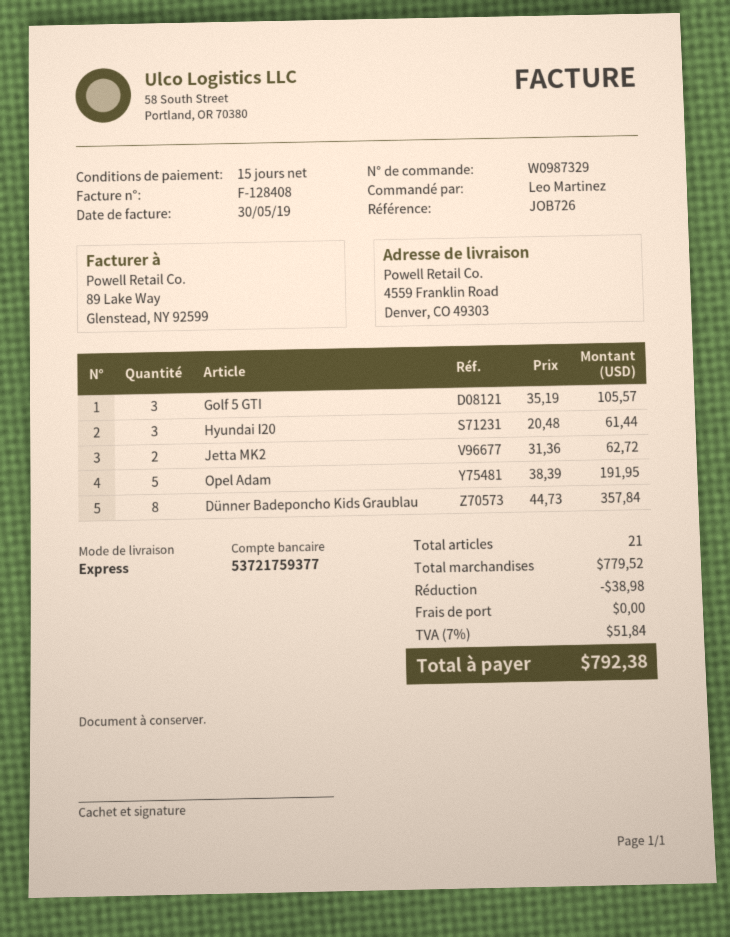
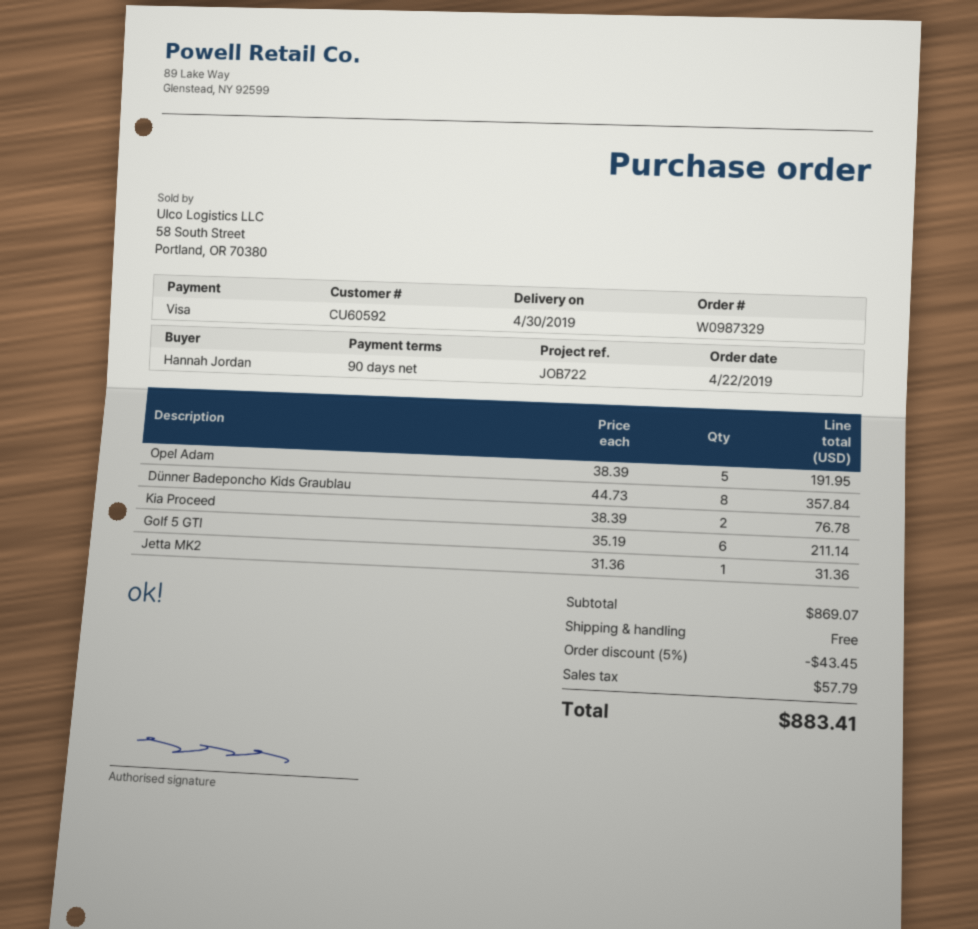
payment terms: 15 days -> 90 days
reference: JOB726 -> JOB722
ordered by: Leo Martinez -> Hannah Jordan
Golf 5 GTI: 3 x 35.19 = 105.57 -> 6 x 35.19 = 211.14
Hyundai I20: 3 x 20.48 = 61.44 -> none
Jetta MK2: 2 x 31.36 = 62.72 -> 1 x 31.36 = 31.36
Kia Proceed: none -> 2 x 38.39 = 76.78
subtotal: 779.52 -> 869.07
discount: 38.98 -> 43.45
tax: 51.84 -> 57.79
total: 792.38 -> 883.41

